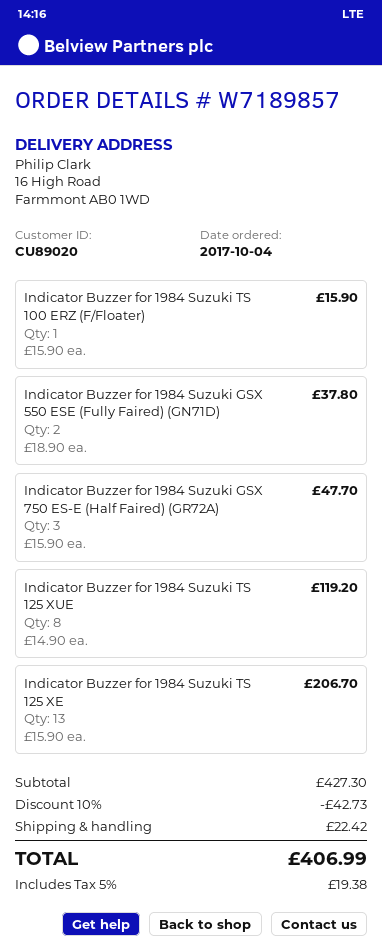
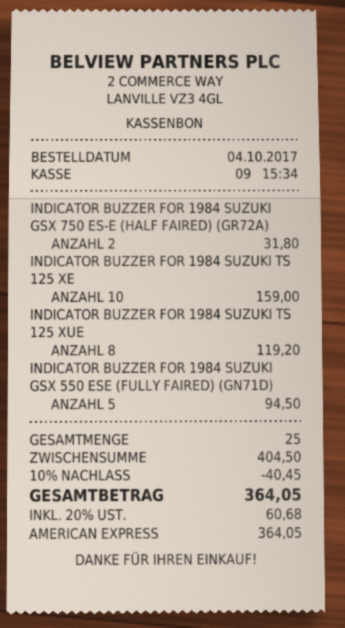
Indicator Buzzer for 1984 Suzuki TS 100 ERZ (F/Floater): 1 for 15.90 -> none
Indicator Buzzer for 1984 Suzuki GSX 550 ESE (Fully Faired) (GN71D): 2 for 37.80 -> 5 for 94.50
Indicator Buzzer for 1984 Suzuki GSX 750 ES-E (Half Faired) (GR72A): 3 for 47.70 -> 2 for 31.80
Indicator Buzzer for 1984 Suzuki TS 125 XE: 13 for 206.70 -> 10 for 159.00
subtotal: 427.30 -> 404.50
discount: 10% = 42.73 -> 10% = 40.45
shipping: 22.42 -> none
tax: 5% = 19.38 -> 20% = 60.68
total: 406.99 -> 364.05

